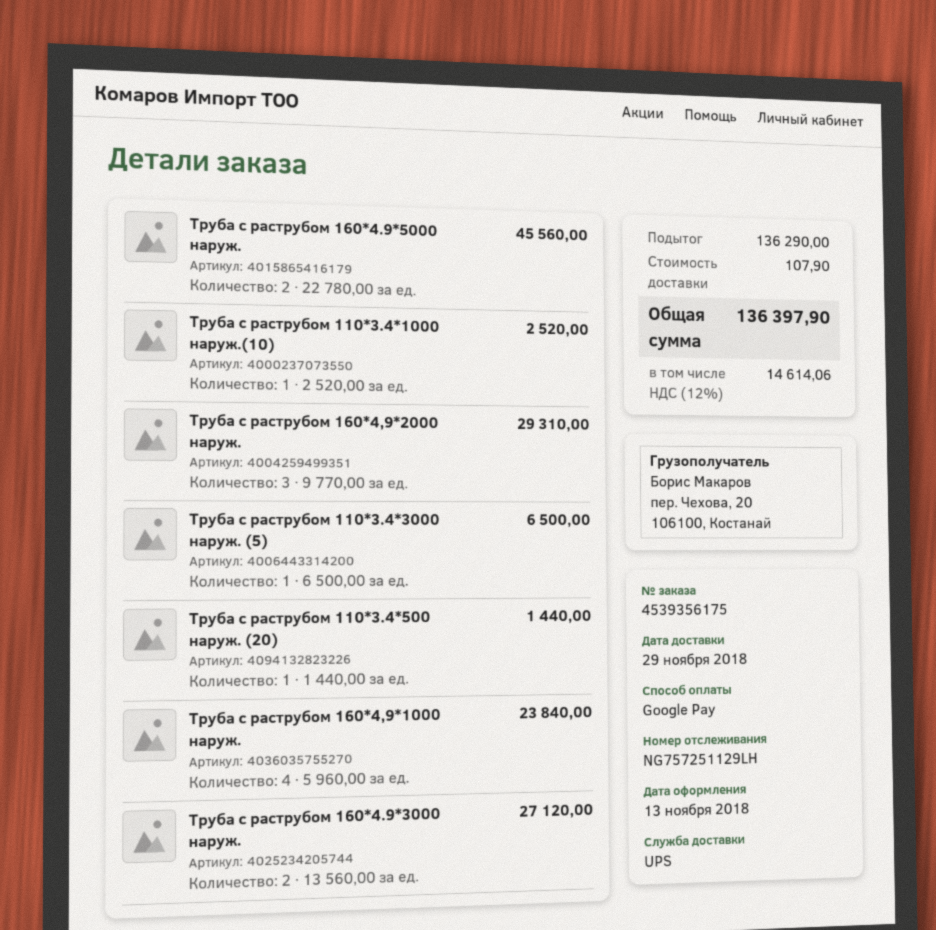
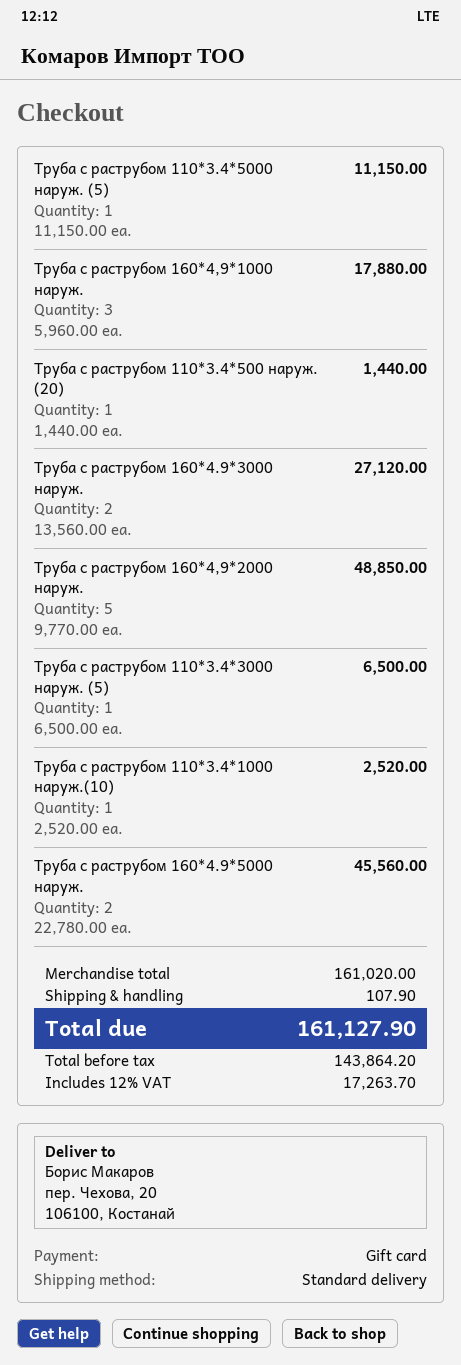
payment method: Google Pay -> gift card
shipping method: UPS -> standard
Труба с раструбом 160*4,9*2000 наруж.: 3 x 9770.00 = 29310.00 -> 5 x 9770.00 = 48850.00
Труба с раструбом 160*4,9*1000 наруж.: 4 x 5960.00 = 23840.00 -> 3 x 5960.00 = 17880.00
Труба с раструбом 110*3.4*5000 наруж. (5): none -> 1 x 11150.00 = 11150.00
subtotal: 136290.00 -> 161020.00
tax: 12% = 14614.06 -> 12% = 17263.70
total: 136397.90 -> 161127.90

